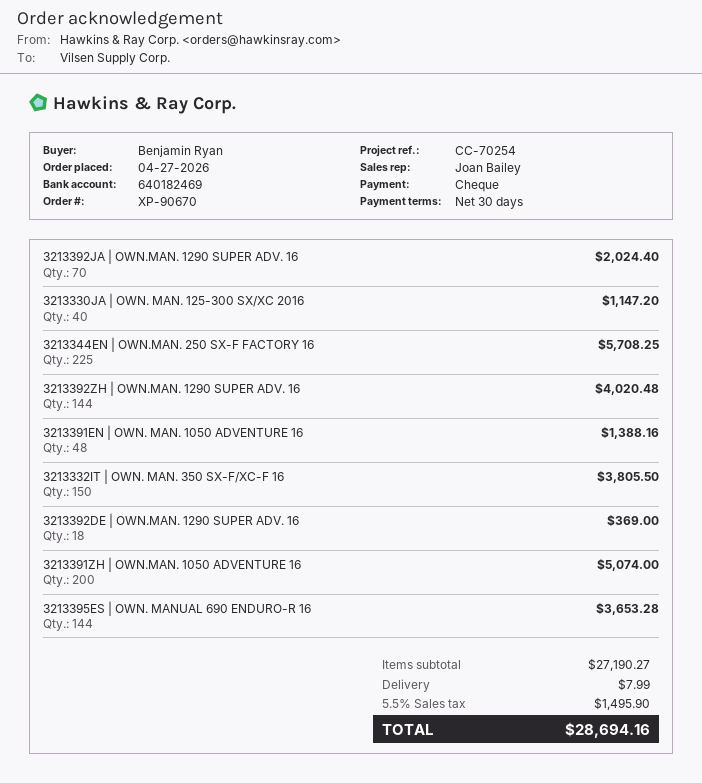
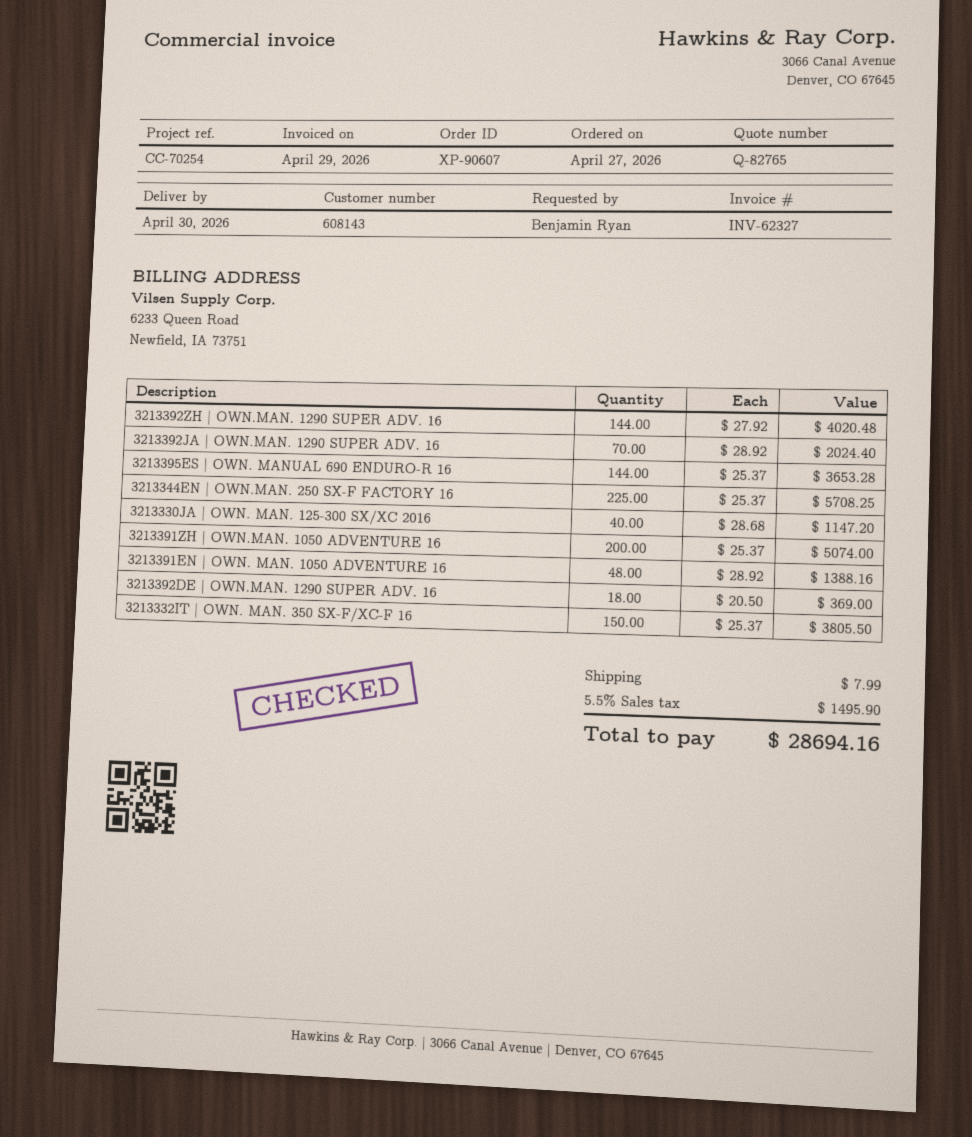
order number: XP-90670 -> XP-90607

